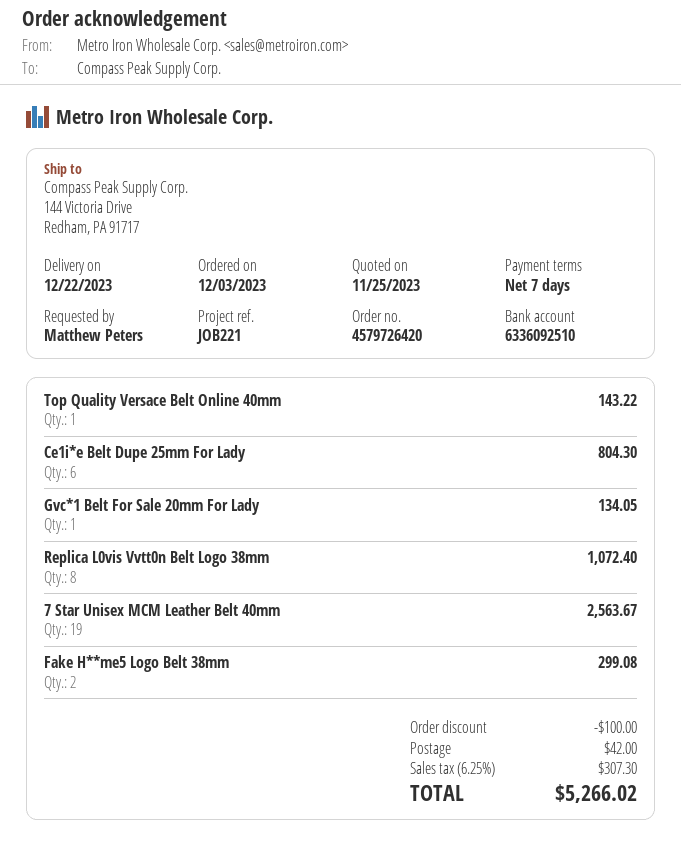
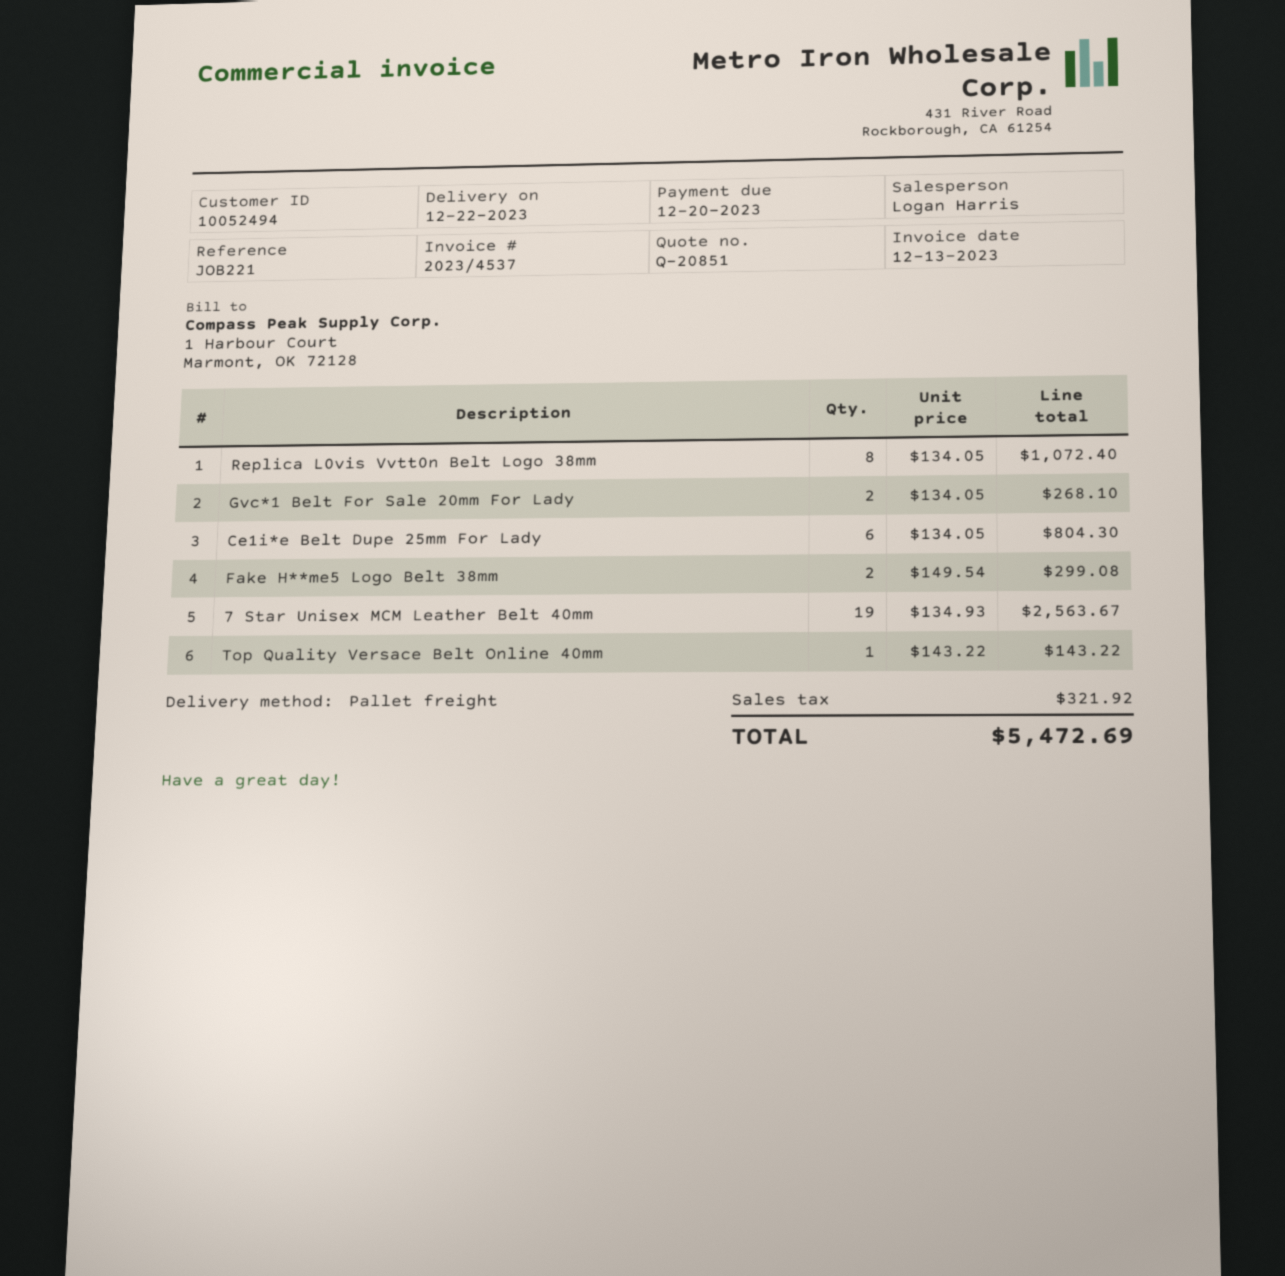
Gvc*1 Belt For Sale 20mm For Lady: 1 for 134.05 -> 2 for 268.10
discount: 100.00 -> none
shipping: 42.00 -> none
tax: 307.30 -> 321.92
total: 5266.02 -> 5472.69

